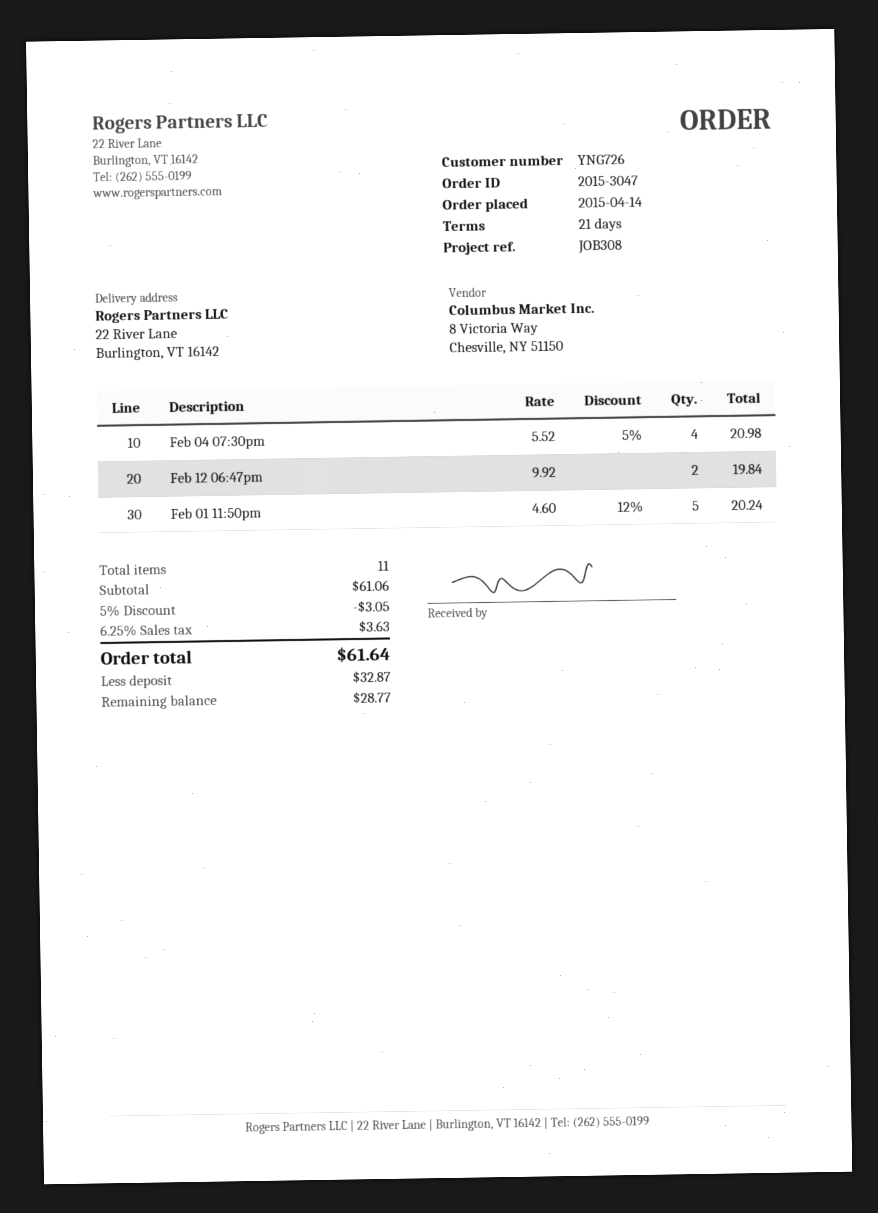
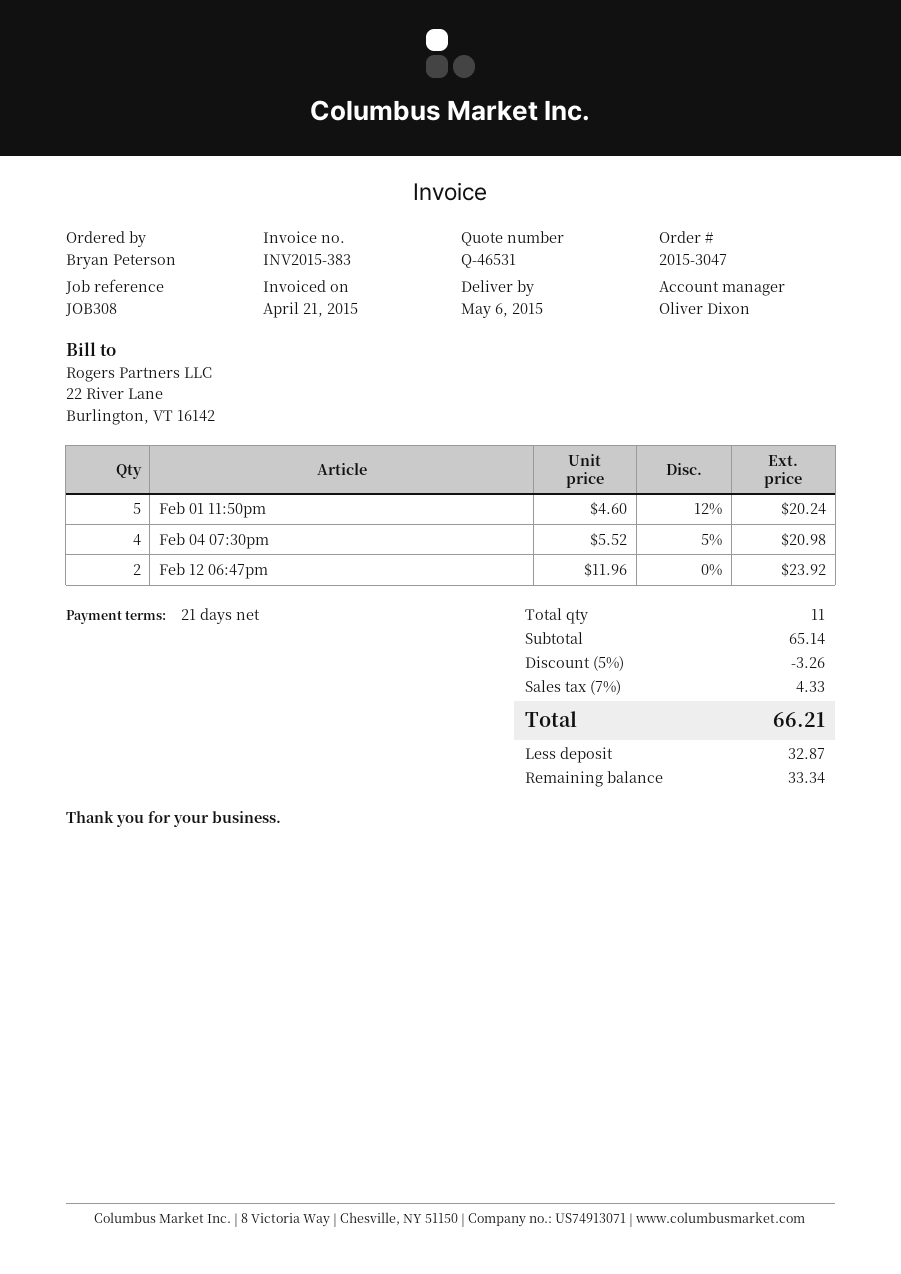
Feb 12 06:47pm: 2 x 9.92 = 19.84 -> 2 x 11.96 = 23.92
subtotal: 61.06 -> 65.14
discount: 5% = 3.05 -> 5% = 3.26
tax: 6.25% = 3.63 -> 7% = 4.33
total: 61.64 -> 66.21
balance: 28.77 -> 33.34

